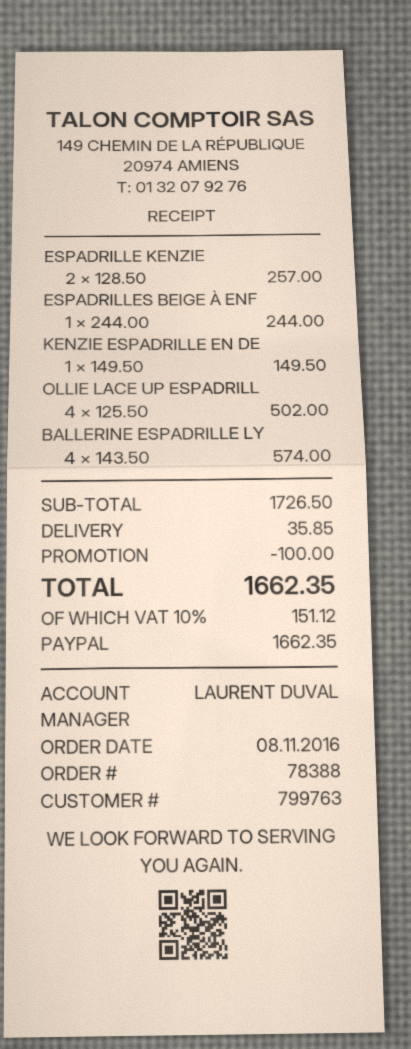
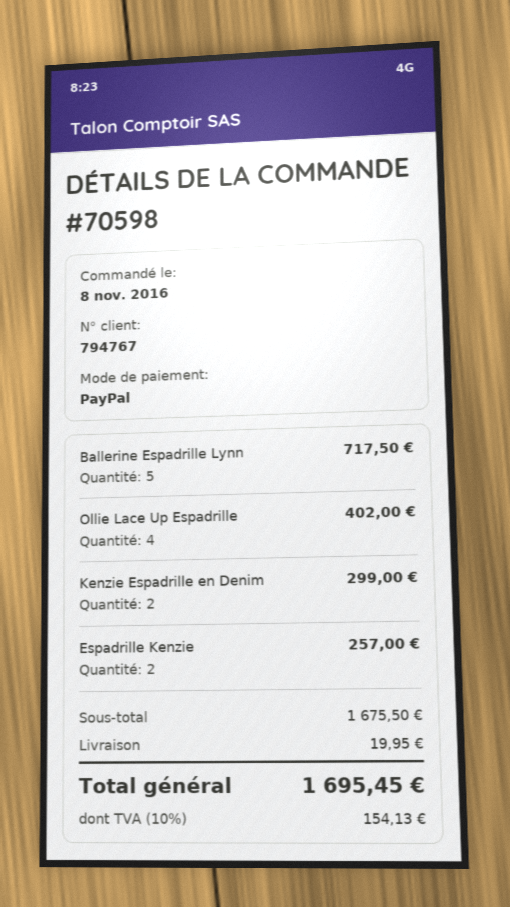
order number: 78388 -> 70598
customer number: 799763 -> 794767
ESPADRILLES BEIGE À ENF: 1 for 244.00 -> none
KENZIE ESPADRILLE EN DE: 1 for 149.50 -> 2 for 299.00
OLLIE LACE UP ESPADRILL: 4 for 502.00 -> 4 for 402.00
BALLERINE ESPADRILLE LY: 4 for 574.00 -> 5 for 717.50
subtotal: 1726.50 -> 1675.50
discount: 100.00 -> none
shipping: 35.85 -> 19.95
tax: 10% = 151.12 -> 10% = 154.13
total: 1662.35 -> 1695.45

